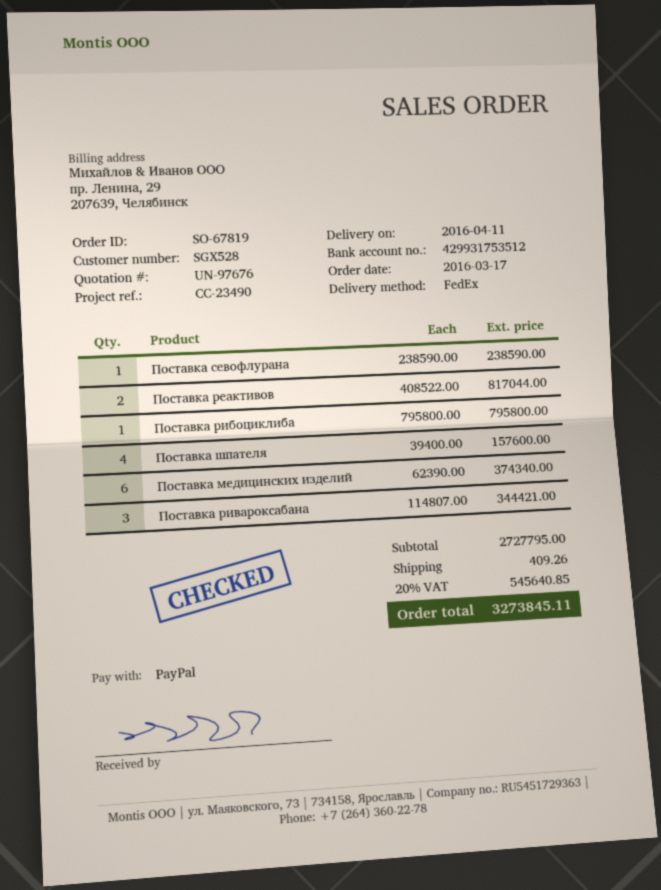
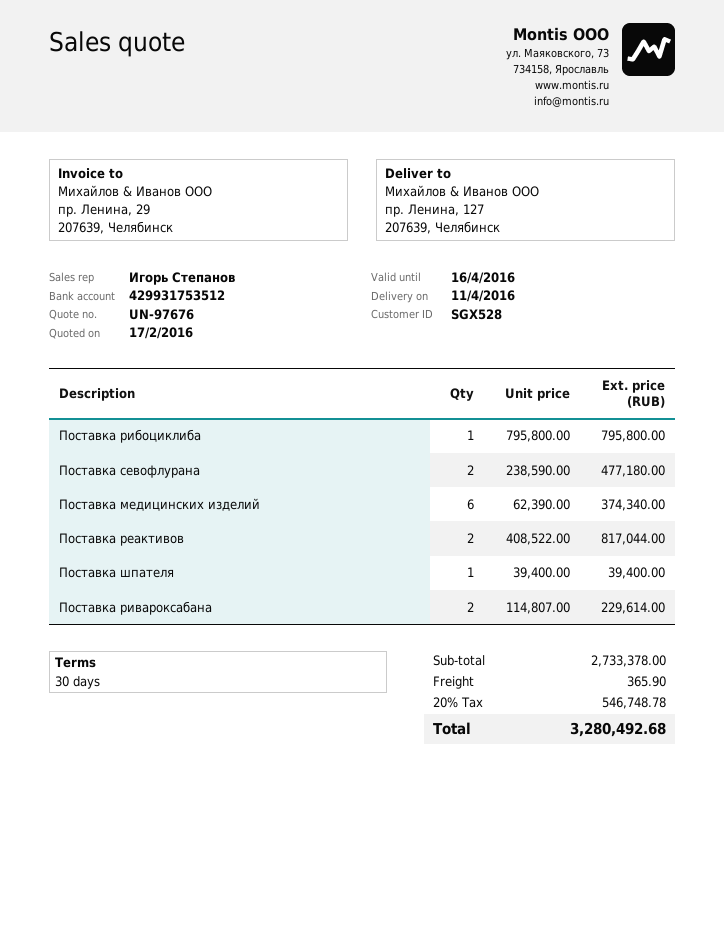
Поставка севофлурана: 1 x 238590.00 = 238590.00 -> 2 x 238590.00 = 477180.00
Поставка шпателя: 4 x 39400.00 = 157600.00 -> 1 x 39400.00 = 39400.00
Поставка ривароксабана: 3 x 114807.00 = 344421.00 -> 2 x 114807.00 = 229614.00
subtotal: 2727795.00 -> 2733378.00
shipping: 409.26 -> 365.90
tax: 20% = 545640.85 -> 20% = 546748.78
total: 3273845.11 -> 3280492.68

